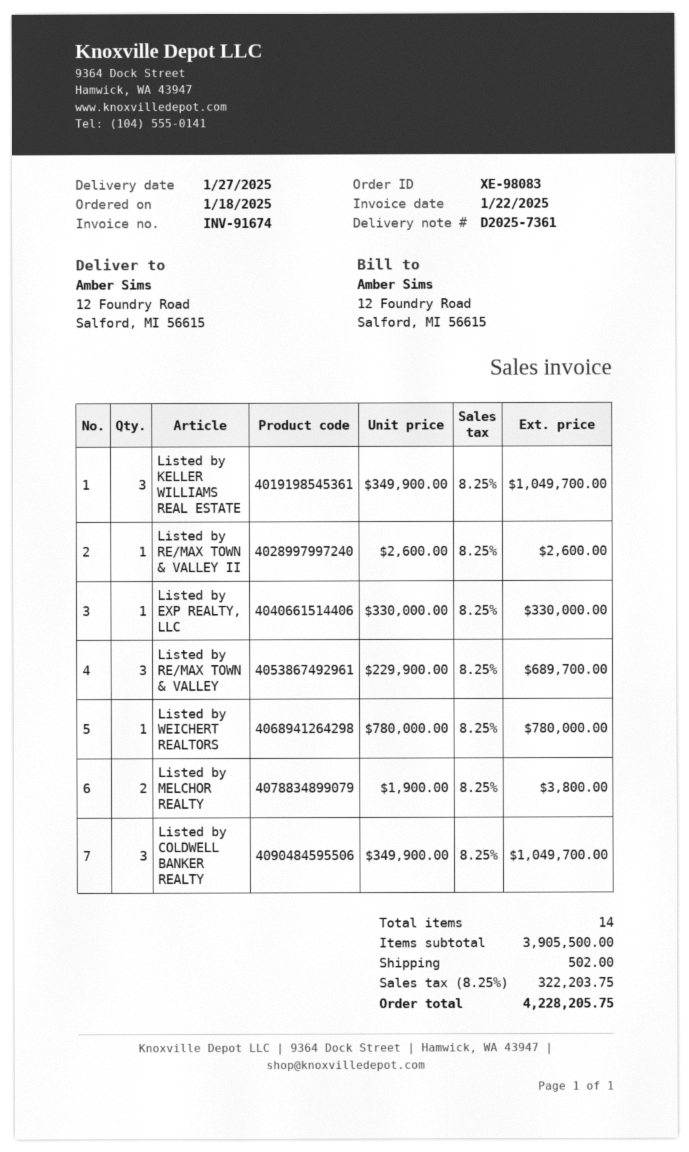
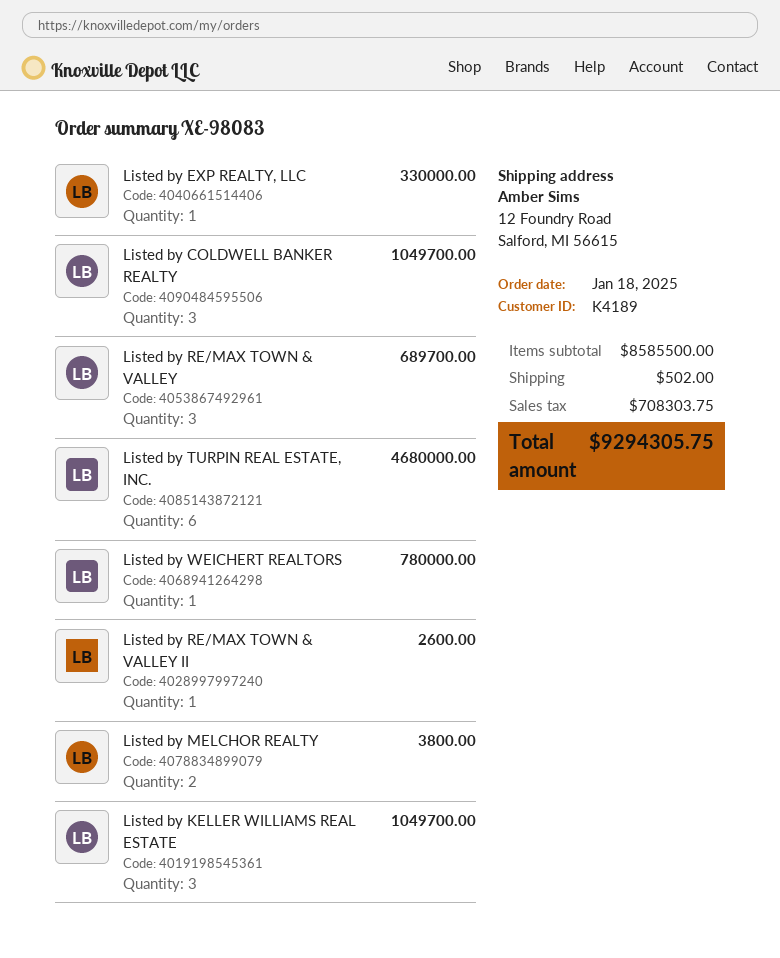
Listed by TURPIN REAL ESTATE, INC.: none -> 6 for 4680000.00
subtotal: 3905500.00 -> 8585500.00
tax: 322203.75 -> 708303.75
total: 4228205.75 -> 9294305.75

